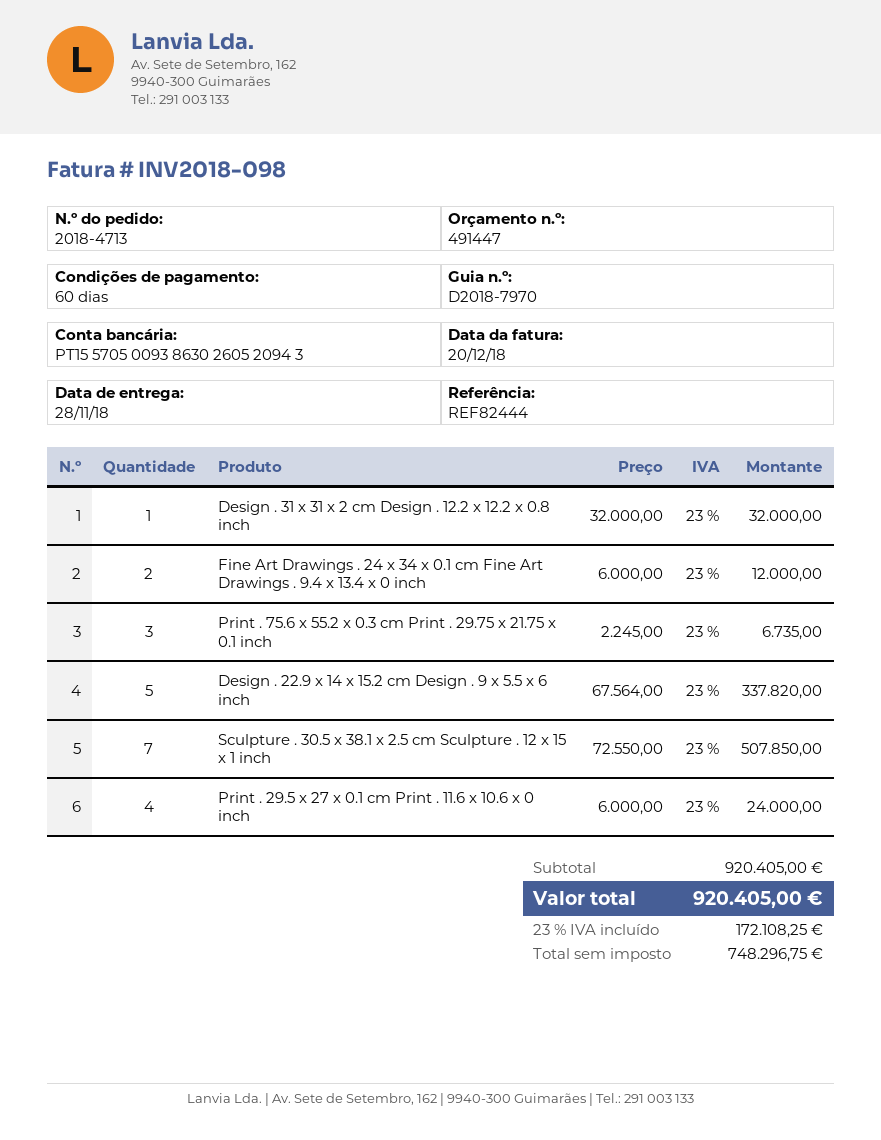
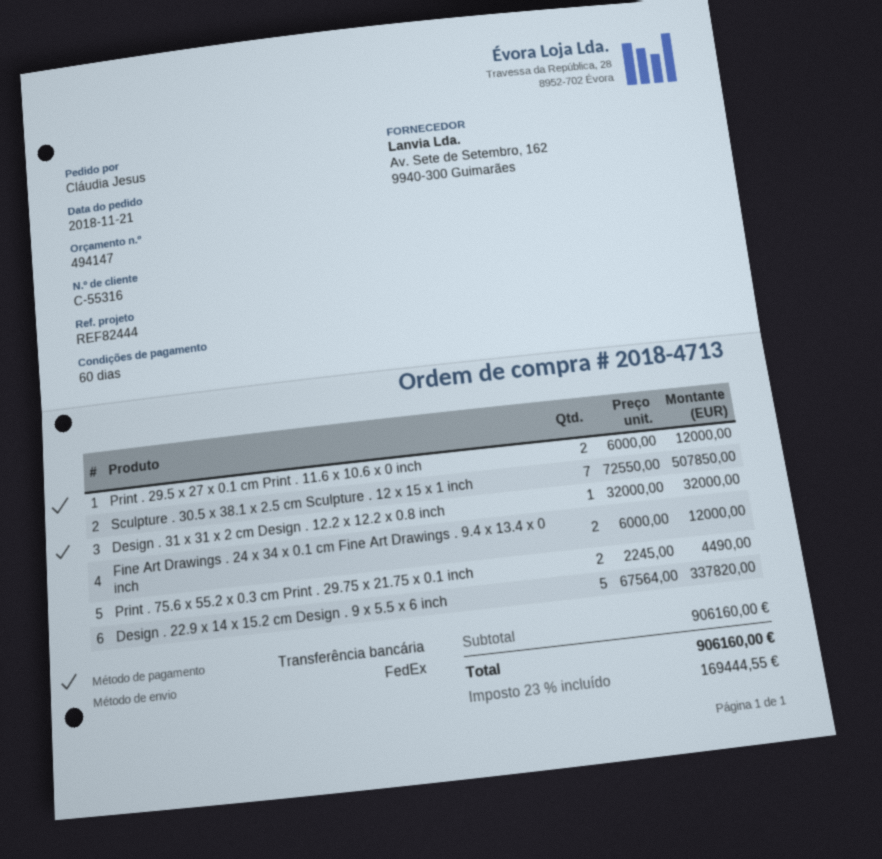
quote number: 491447 -> 494147
Print . 75.6 x 55.2 x 0.3 cm Print . 29.75 x 21.75 x 0.1 inch: 3 x 2245.00 = 6735.00 -> 2 x 2245.00 = 4490.00
Print . 29.5 x 27 x 0.1 cm Print . 11.6 x 10.6 x 0 inch: 4 x 6000.00 = 24000.00 -> 2 x 6000.00 = 12000.00
subtotal: 920405.00 -> 906160.00
tax: 23% = 172108.25 -> 23% = 169444.55
total: 920405.00 -> 906160.00

